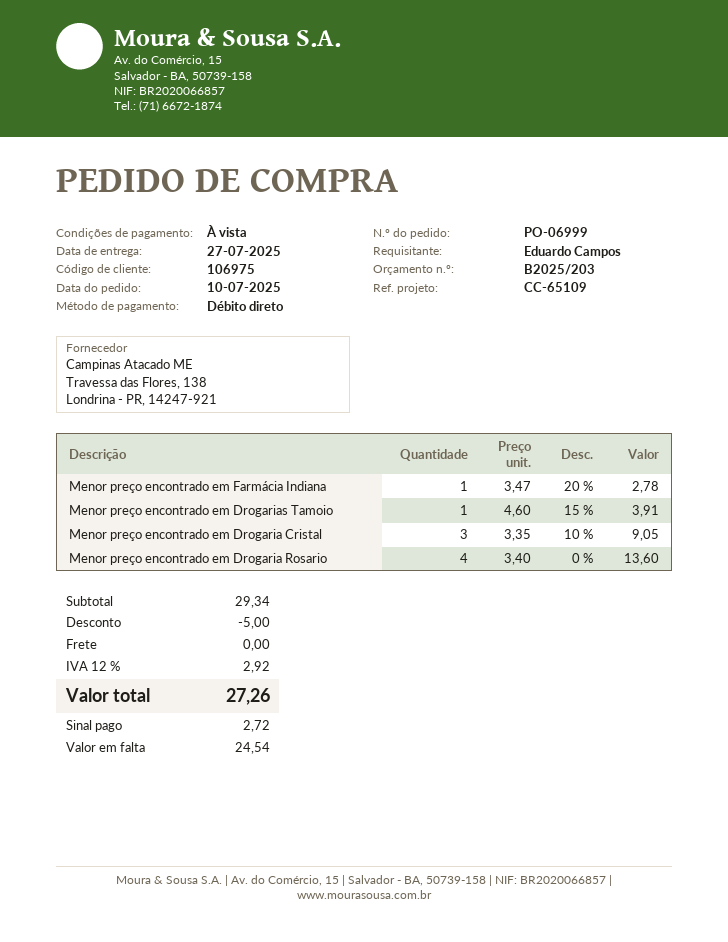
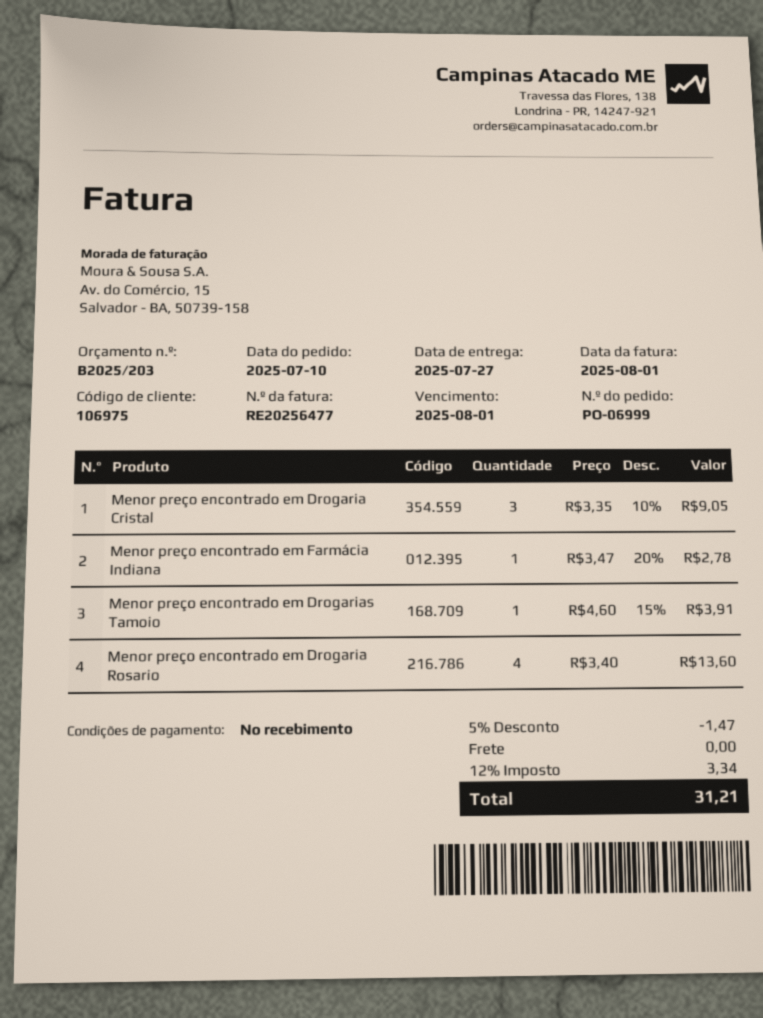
discount: 5.00 -> 1.47
tax: 12% = 2.92 -> 12% = 3.34
total: 27.26 -> 31.21

